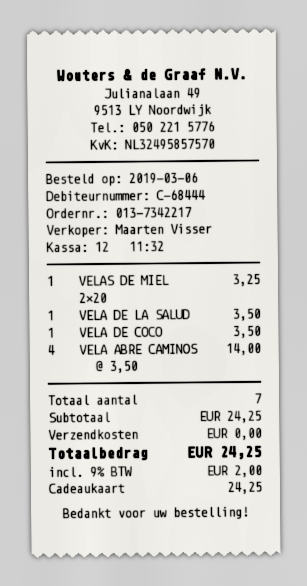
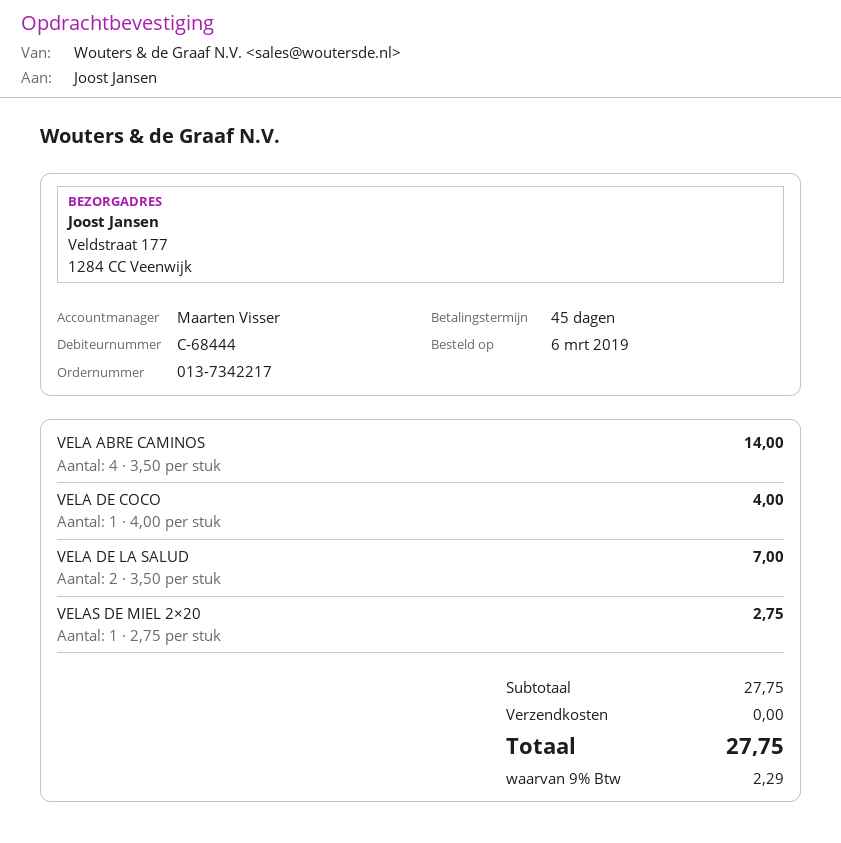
VELAS DE MIEL 2×20: 1 x 3.25 = 3.25 -> 1 x 2.75 = 2.75
VELA DE LA SALUD: 1 x 3.50 = 3.50 -> 2 x 3.50 = 7.00
VELA DE COCO: 1 x 3.50 = 3.50 -> 1 x 4.00 = 4.00
subtotal: 24.25 -> 27.75
tax: 9% = 2.00 -> 9% = 2.29
total: 24.25 -> 27.75

